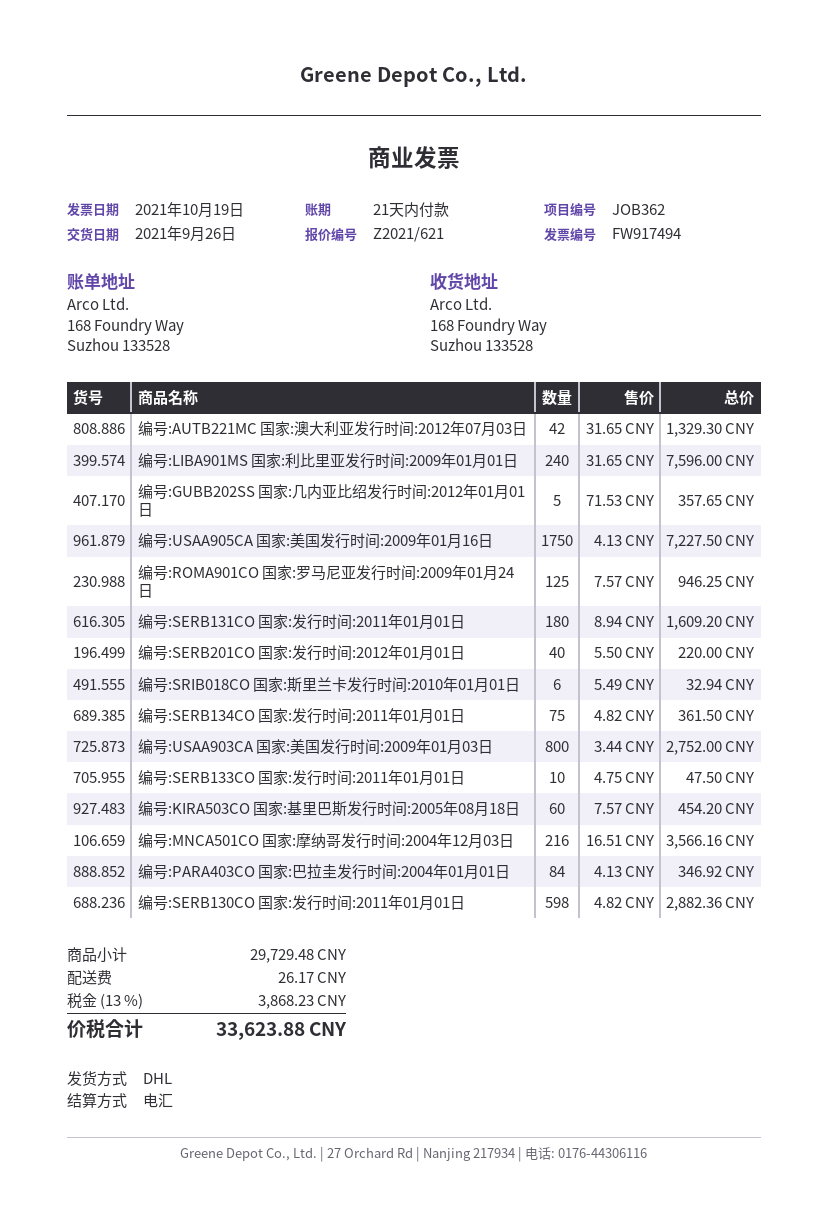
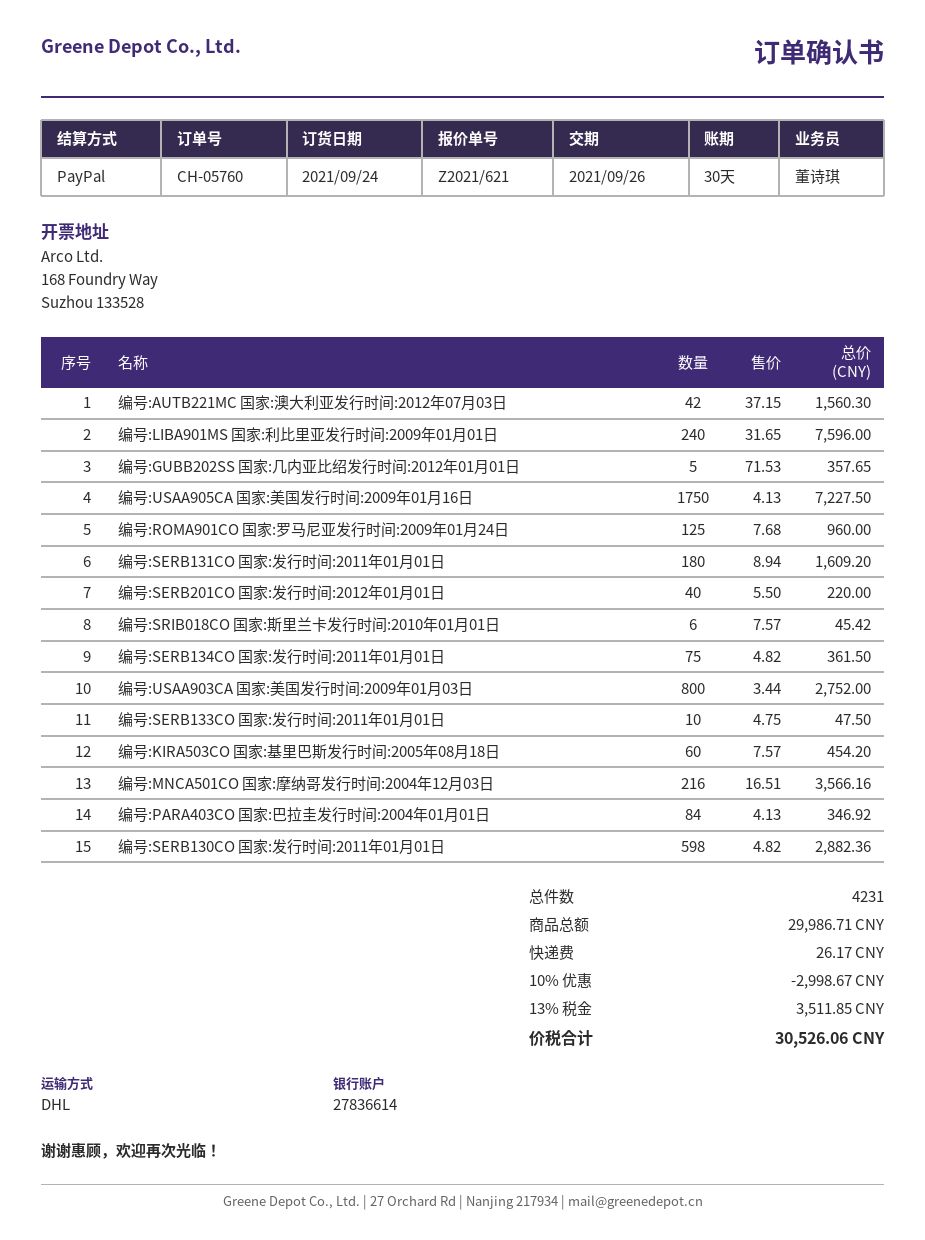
payment terms: 21 days -> 30 days
payment method: bank transfer -> PayPal
编号:AUTB221MC 国家:澳大利亚发行时间:2012年07月03日: 42 x 31.65 = 1329.30 -> 42 x 37.15 = 1560.30
编号:ROMA901CO 国家:罗马尼亚发行时间:2009年01月24日: 125 x 7.57 = 946.25 -> 125 x 7.68 = 960.00
编号:SRIB018CO 国家:斯里兰卡发行时间:2010年01月01日: 6 x 5.49 = 32.94 -> 6 x 7.57 = 45.42
subtotal: 29729.48 -> 29986.71
discount: none -> 10% = 2998.67
tax: 13% = 3868.23 -> 13% = 3511.85
total: 33623.88 -> 30526.06

